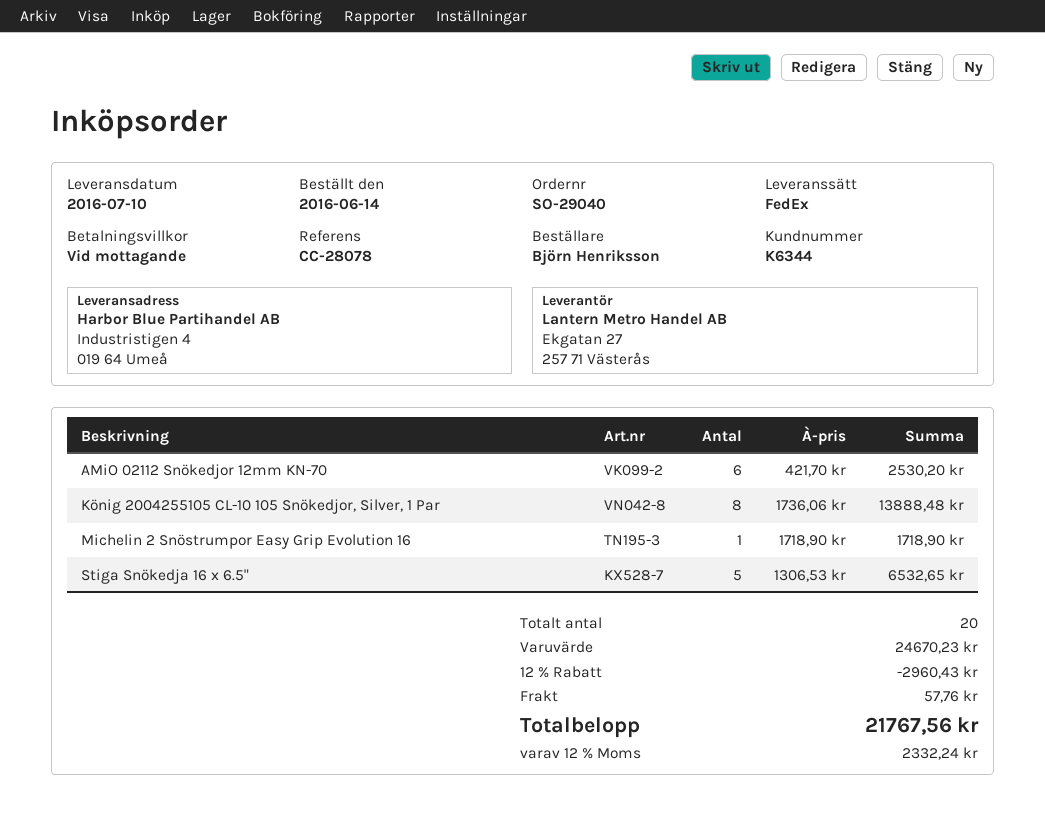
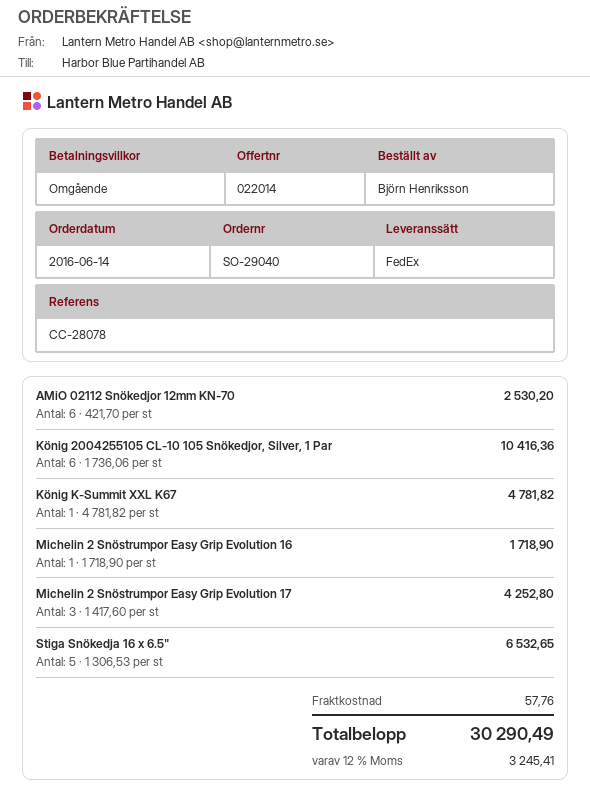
König 2004255105 CL-10 105 Snökedjor, Silver, 1 Par: 8 x 1736.06 = 13888.48 -> 6 x 1736.06 = 10416.36
König K-Summit XXL K67: none -> 1 x 4781.82 = 4781.82
Michelin 2 Snöstrumpor Easy Grip Evolution 17: none -> 3 x 1417.60 = 4252.80
discount: 12% = 2960.43 -> none
tax: 12% = 2332.24 -> 12% = 3245.41
total: 21767.56 -> 30290.49

